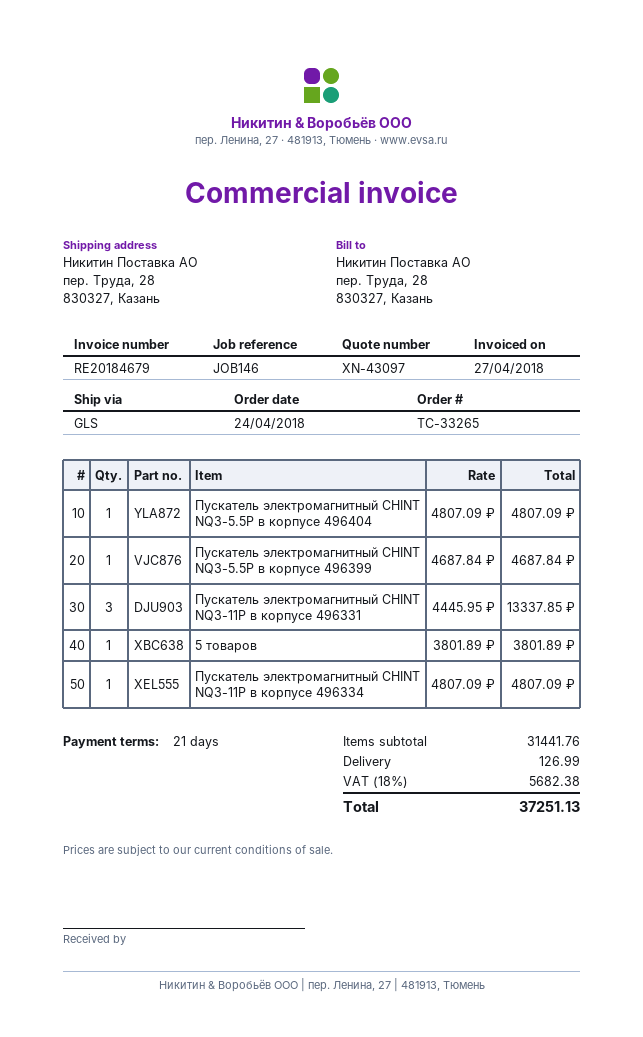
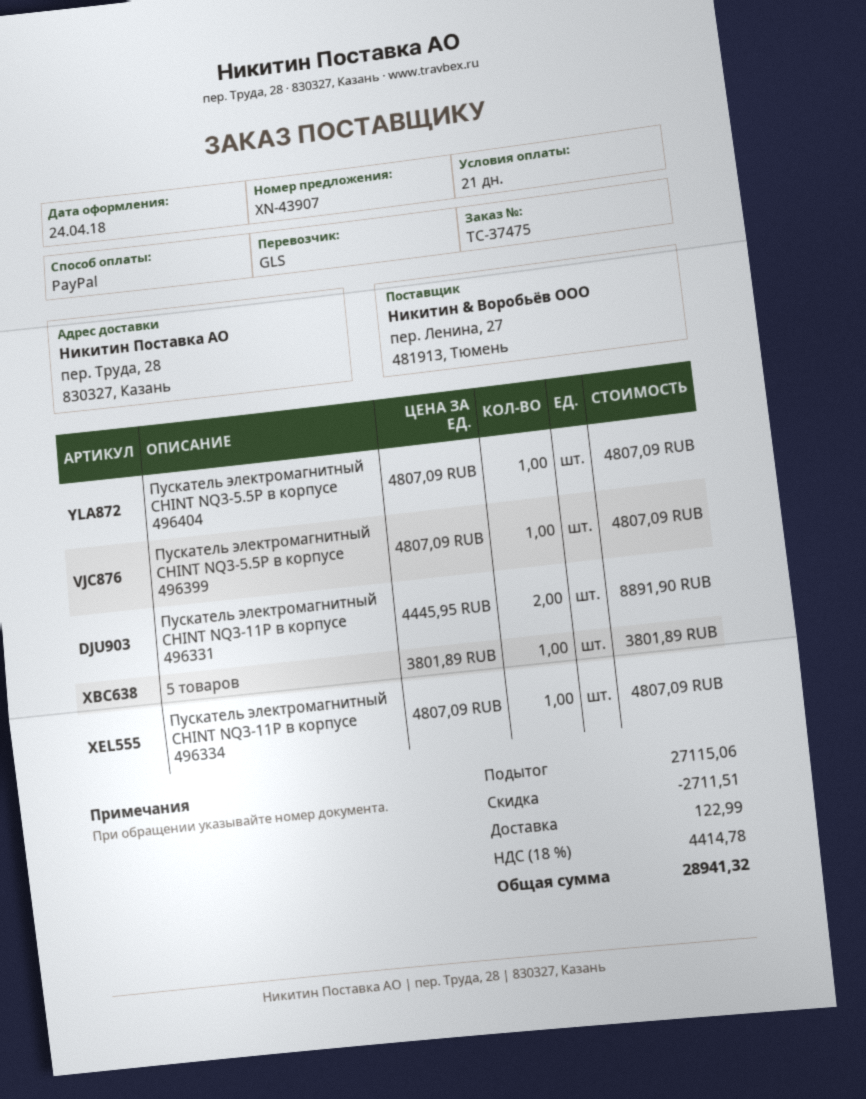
quote number: XN-43097 -> XN-43907
order number: TC-33265 -> TC-37475
Пускатель электромагнитный CHINT NQ3-5.5P в корпусе 496399: 1 x 4687.84 = 4687.84 -> 1 x 4807.09 = 4807.09
Пускатель электромагнитный CHINT NQ3-11P в корпусе 496331: 3 x 4445.95 = 13337.85 -> 2 x 4445.95 = 8891.90
subtotal: 31441.76 -> 27115.06
discount: none -> 2711.51
shipping: 126.99 -> 122.99
tax: 18% = 5682.38 -> 18% = 4414.78
total: 37251.13 -> 28941.32

